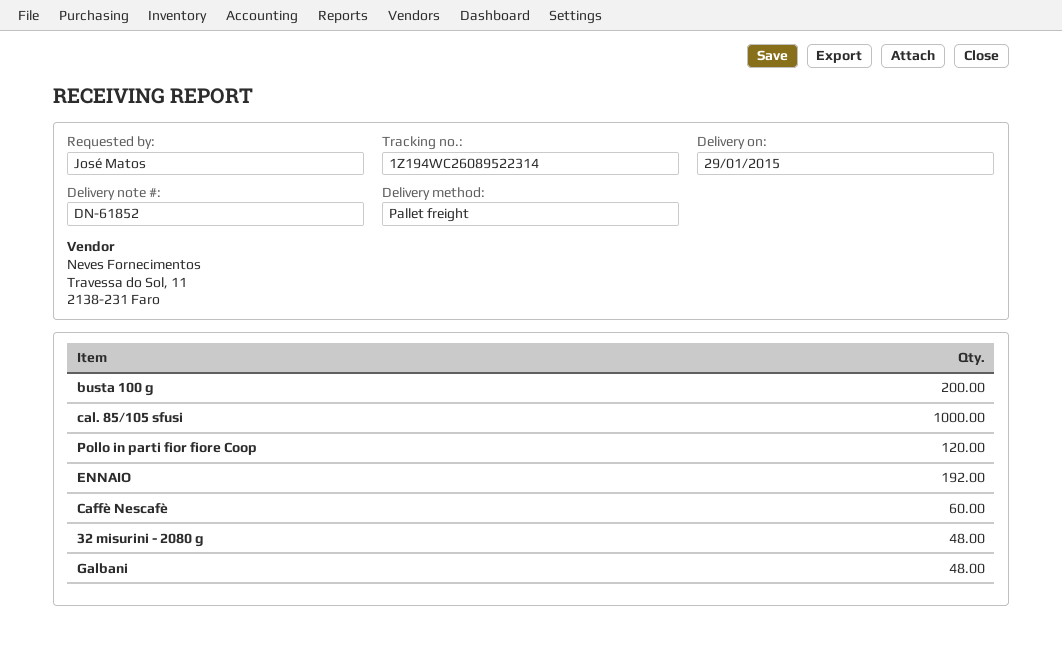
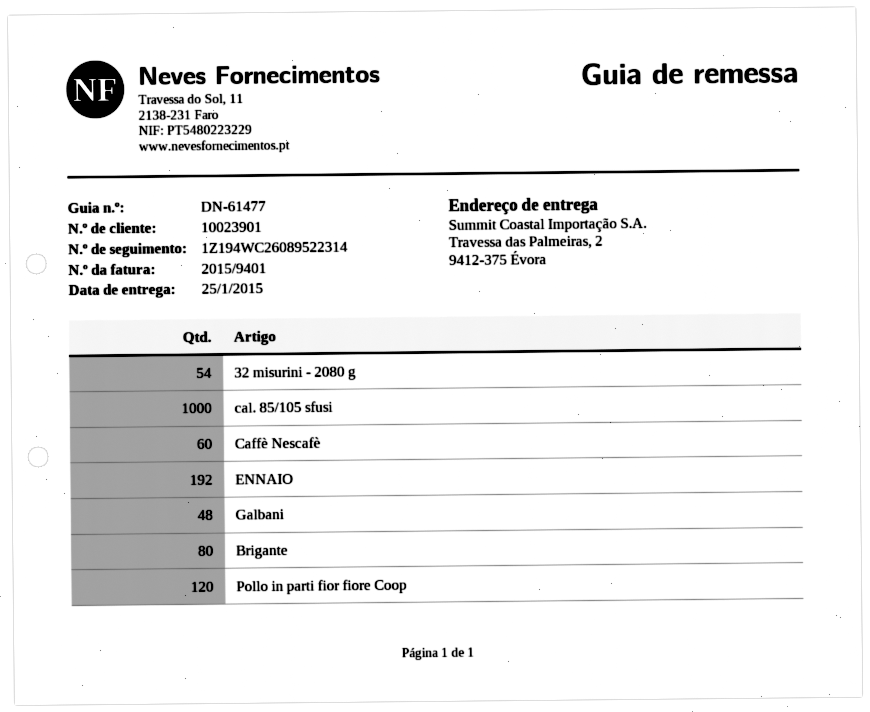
delivery note number: DN-61852 -> DN-61477
delivery date: 2015-01-29 -> 2015-01-25
busta 100 g: 200 -> none
32 misurini - 2080 g: 48 -> 54
Brigante: none -> 80

